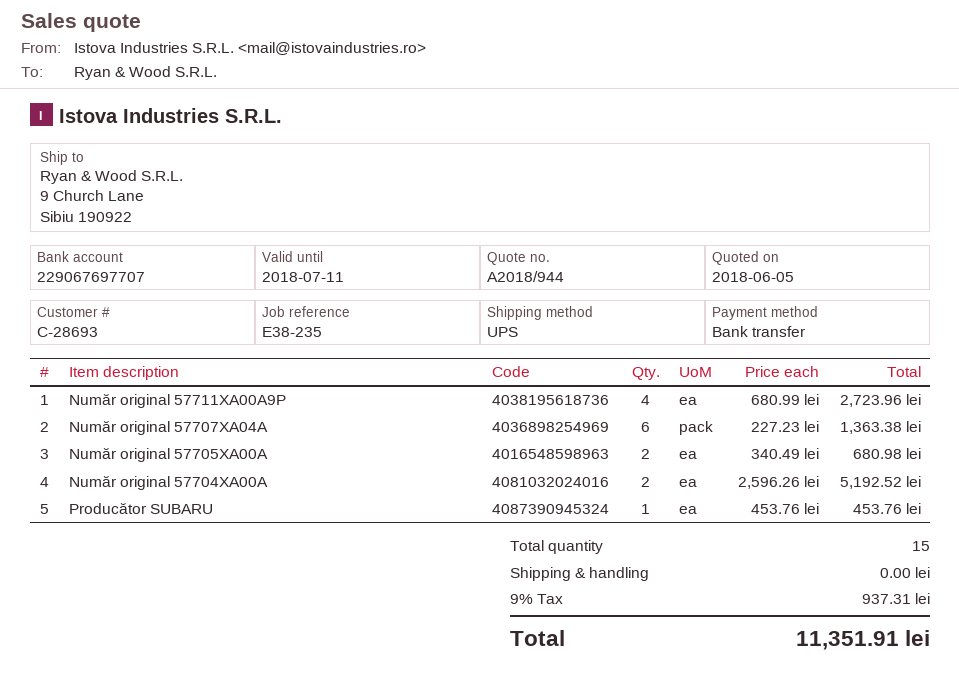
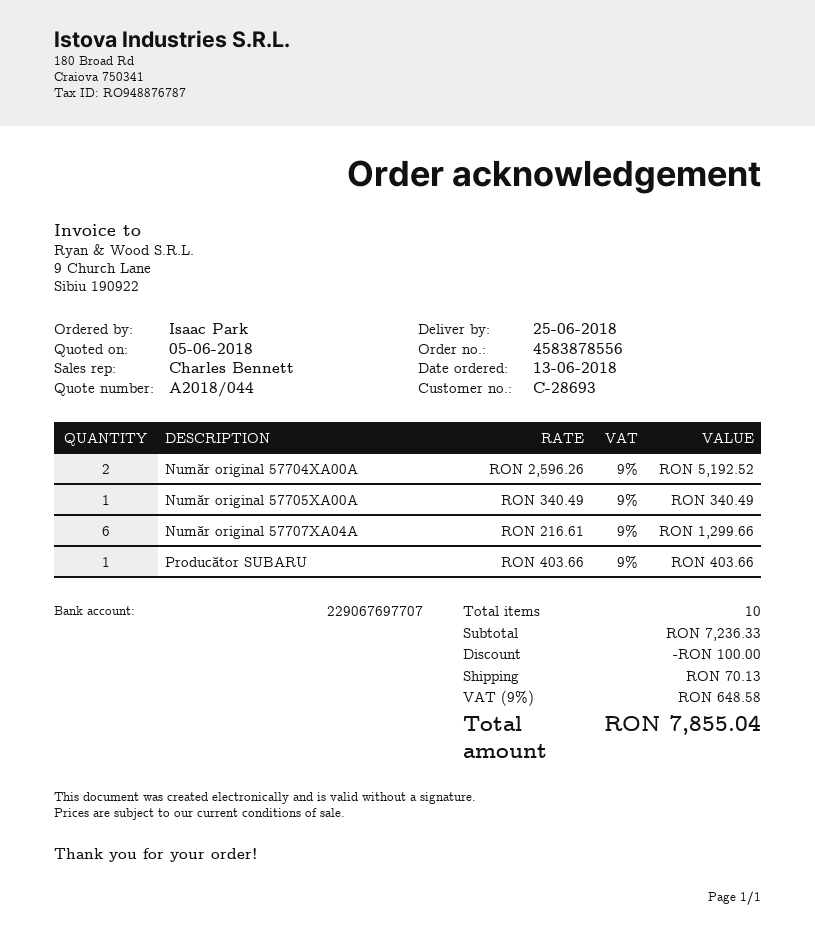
quote number: A2018/944 -> A2018/044
Număr original 57711XA00A9P: 4 x 680.99 = 2723.96 -> none
Număr original 57707XA04A: 6 x 227.23 = 1363.38 -> 6 x 216.61 = 1299.66
Număr original 57705XA00A: 2 x 340.49 = 680.98 -> 1 x 340.49 = 340.49
Producător SUBARU: 1 x 453.76 = 453.76 -> 1 x 403.66 = 403.66
total quantity: 15 -> 10
discount: none -> 100.00
shipping: 0.00 -> 70.13
tax: 9% = 937.31 -> 9% = 648.58
total: 11351.91 -> 7855.04

